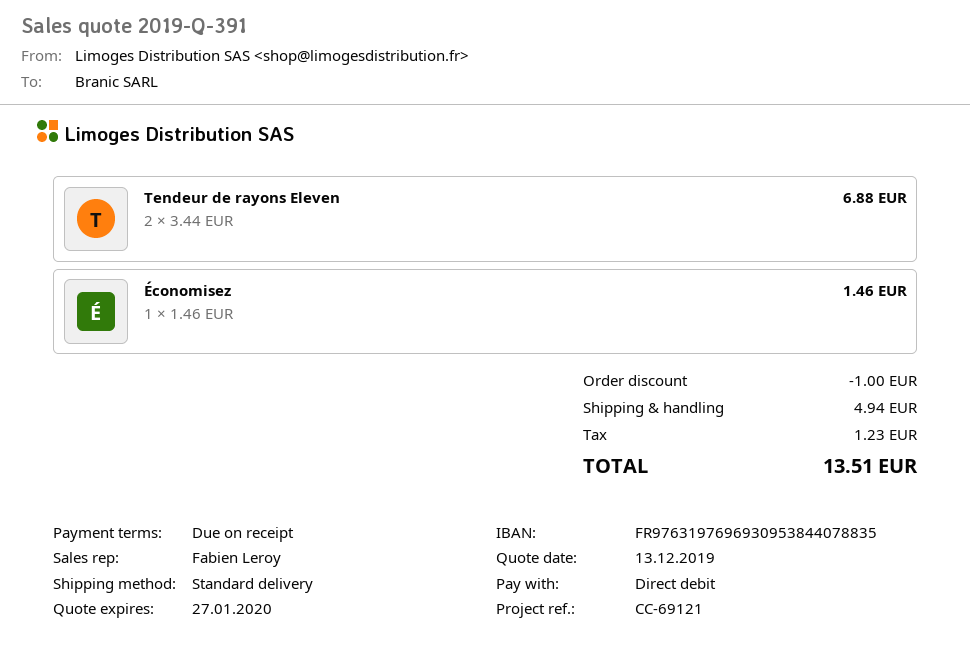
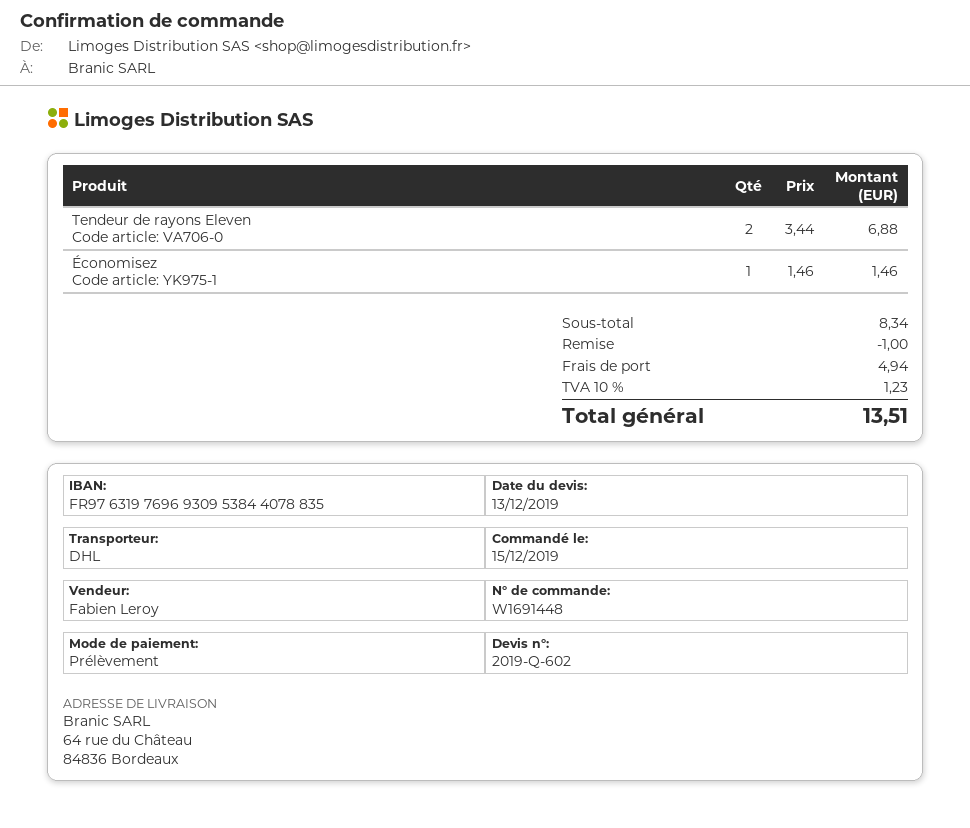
quote number: 2019-Q-391 -> 2019-Q-602
shipping method: standard -> DHL

